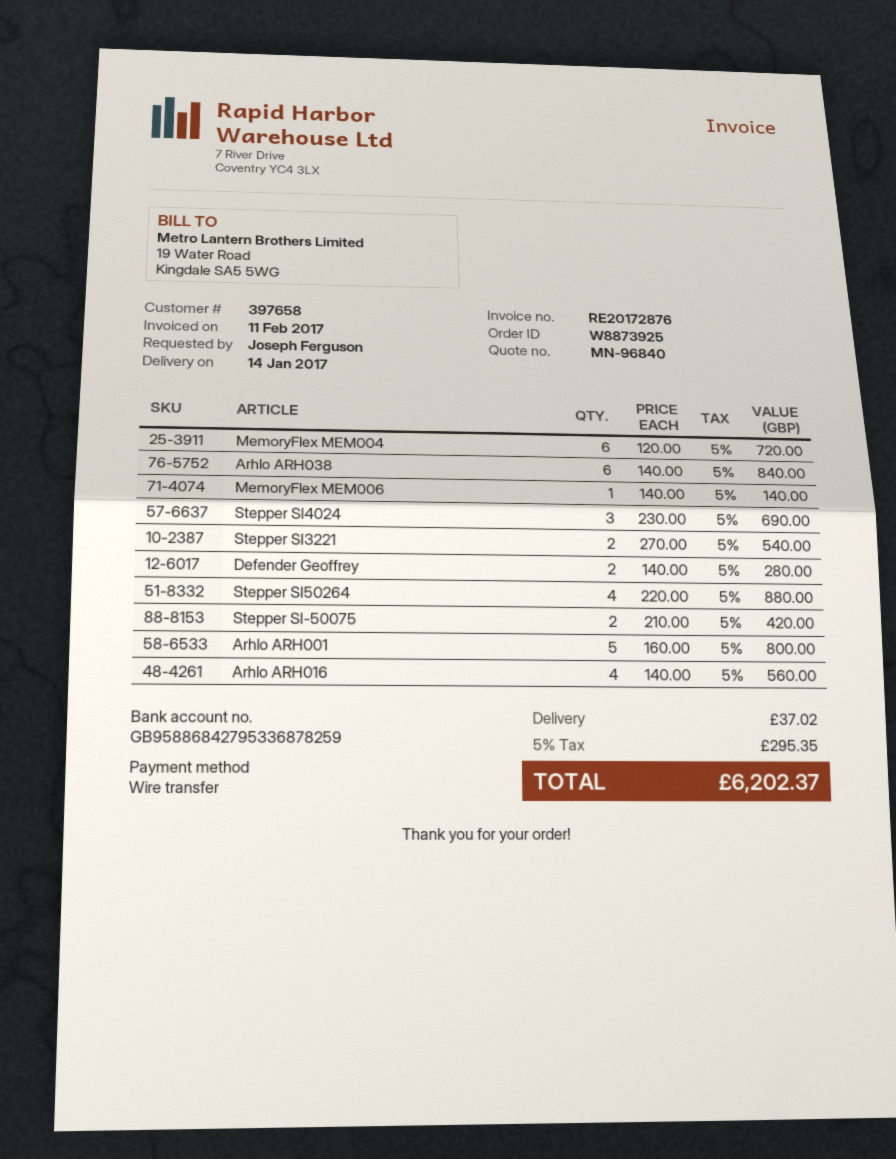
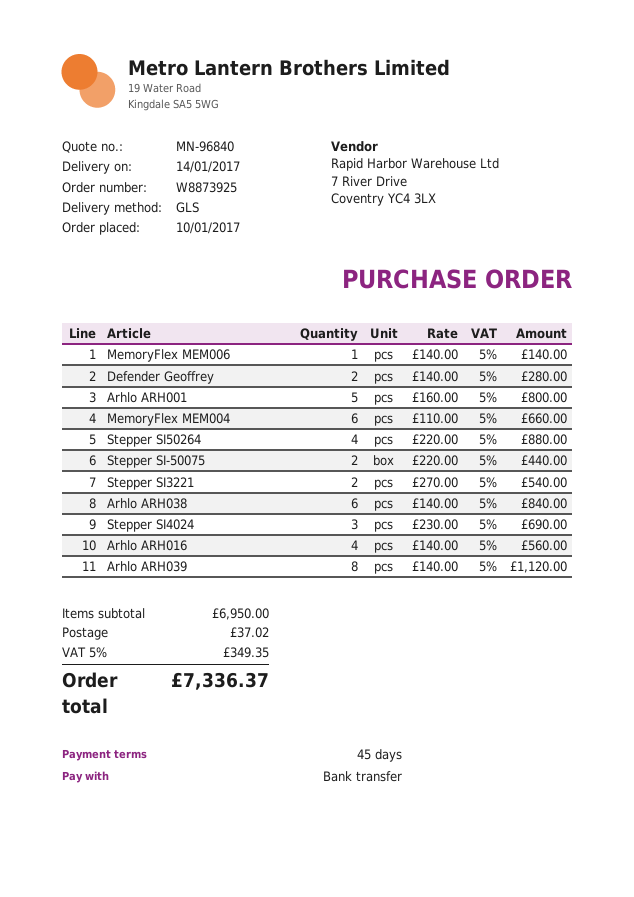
MemoryFlex MEM004: 6 x 120.00 = 720.00 -> 6 x 110.00 = 660.00
Stepper SI-50075: 2 x 210.00 = 420.00 -> 2 x 220.00 = 440.00
Arhlo ARH039: none -> 8 x 140.00 = 1120.00
tax: 5% = 295.35 -> 5% = 349.35
total: 6202.37 -> 7336.37

